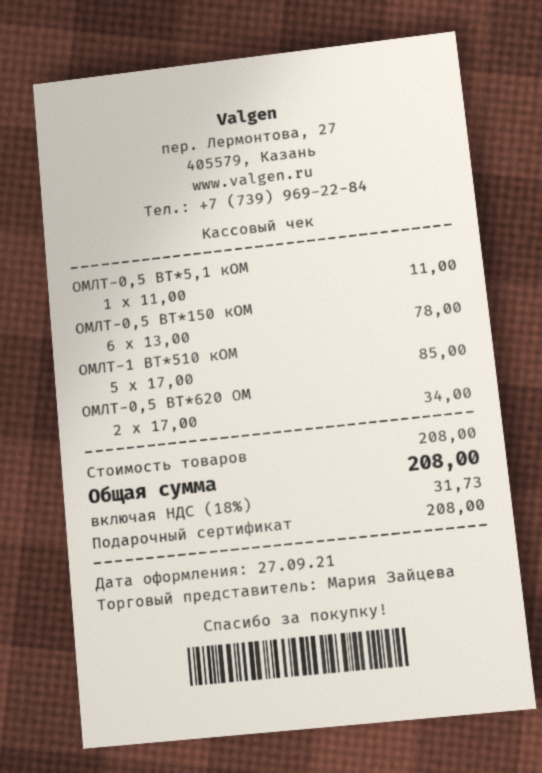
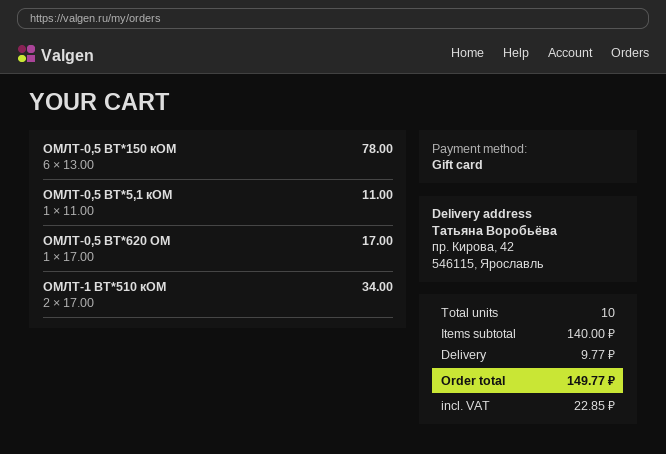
ОМЛТ-1 ВТ*510 кОМ: 5 x 17.00 = 85.00 -> 2 x 17.00 = 34.00
ОМЛТ-0,5 ВТ*620 ОМ: 2 x 17.00 = 34.00 -> 1 x 17.00 = 17.00
subtotal: 208.00 -> 140.00
shipping: none -> 9.77
tax: 31.73 -> 22.85
total: 208.00 -> 149.77

